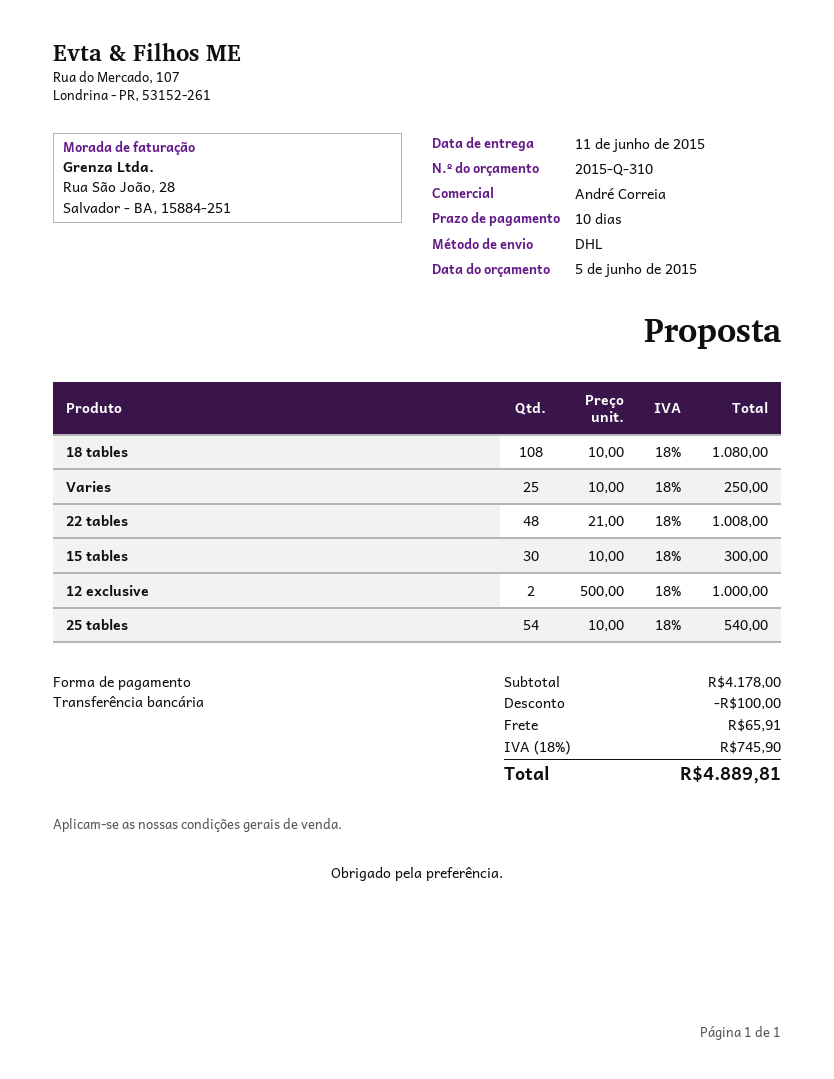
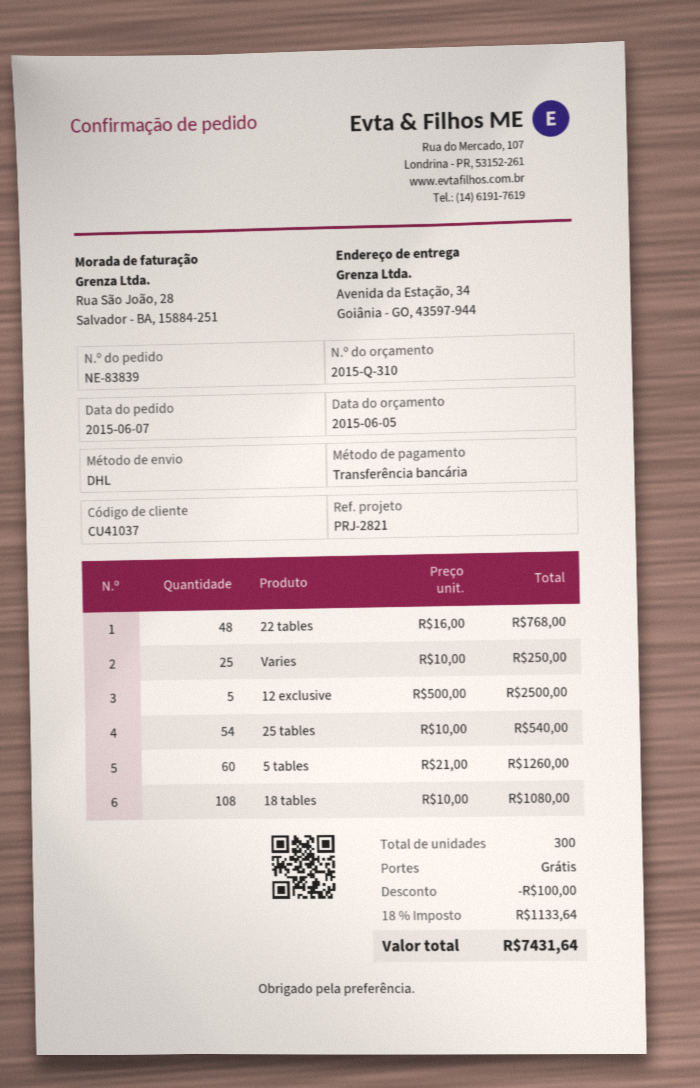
22 tables: 48 x 21.00 = 1008.00 -> 48 x 16.00 = 768.00
15 tables: 30 x 10.00 = 300.00 -> none
12 exclusive: 2 x 500.00 = 1000.00 -> 5 x 500.00 = 2500.00
5 tables: none -> 60 x 21.00 = 1260.00
shipping: 65.91 -> 0.00
tax: 18% = 745.90 -> 18% = 1133.64
total: 4889.81 -> 7431.64

